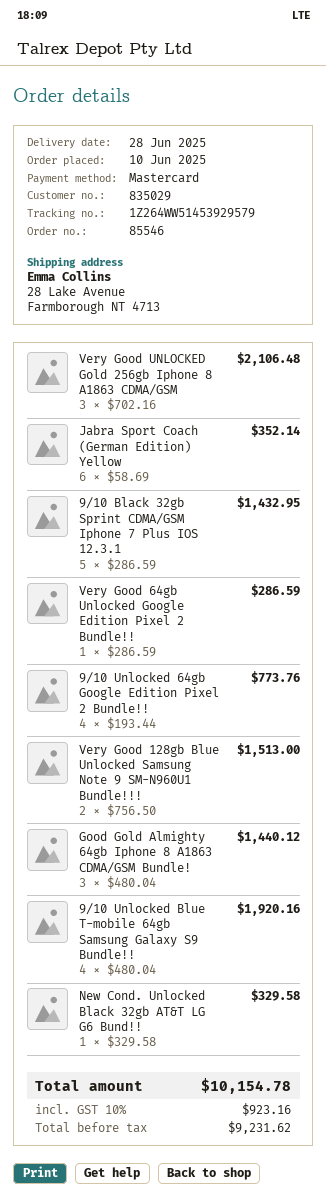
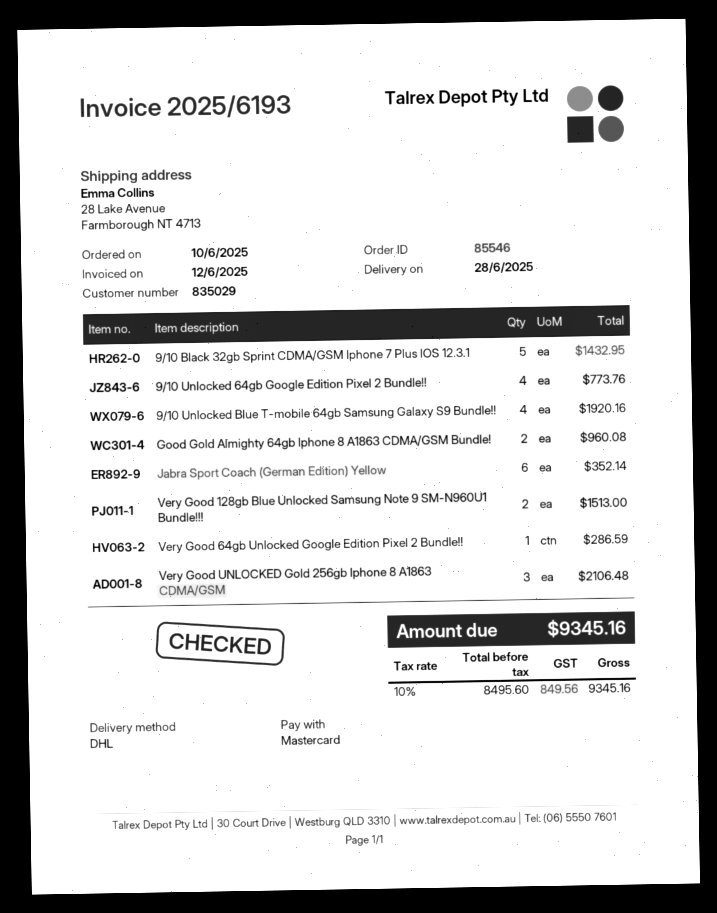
Good Gold Almighty 64gb Iphone 8 A1863 CDMA/GSM Bundle!: 3 for 1440.12 -> 2 for 960.08
New Cond. Unlocked Black 32gb AT&T LG G6 Bund!!: 1 for 329.58 -> none
net: 9231.62 -> 8495.60
tax: 10% = 923.16 -> 10% = 849.56
total: 10154.78 -> 9345.16

